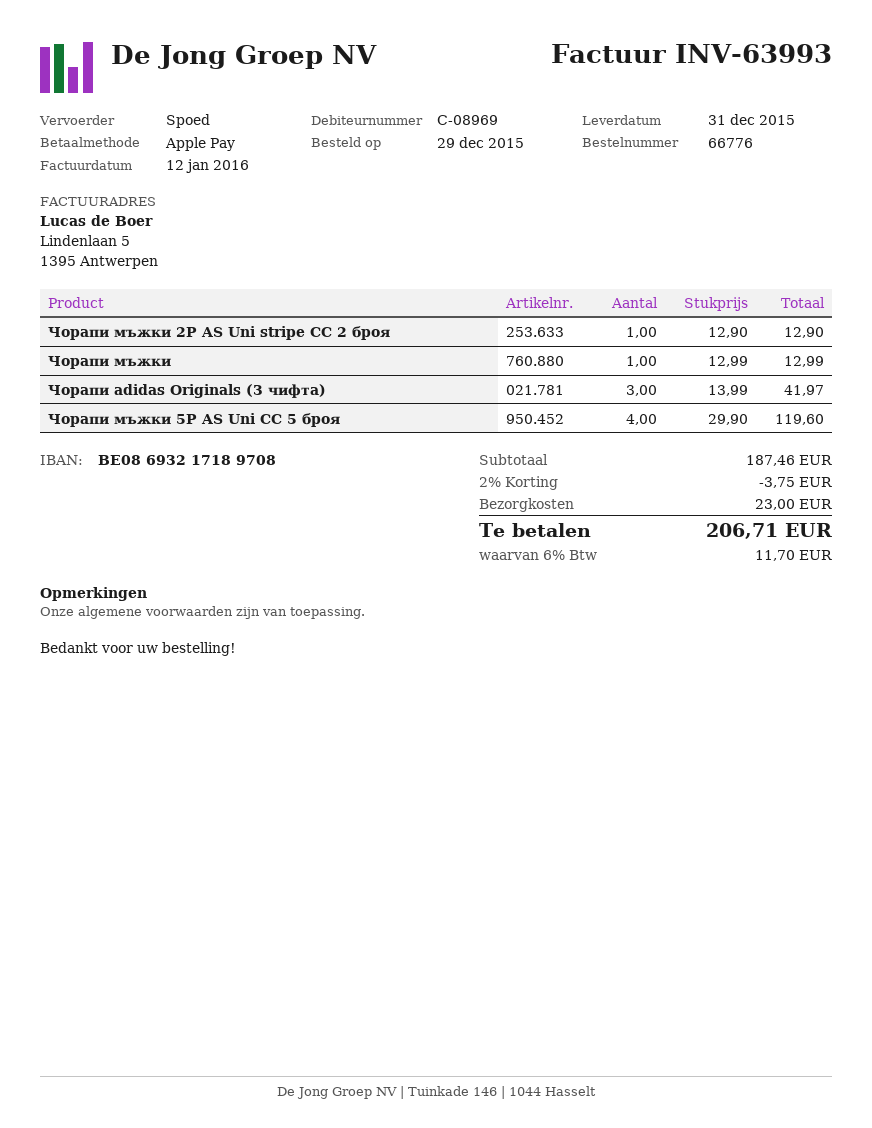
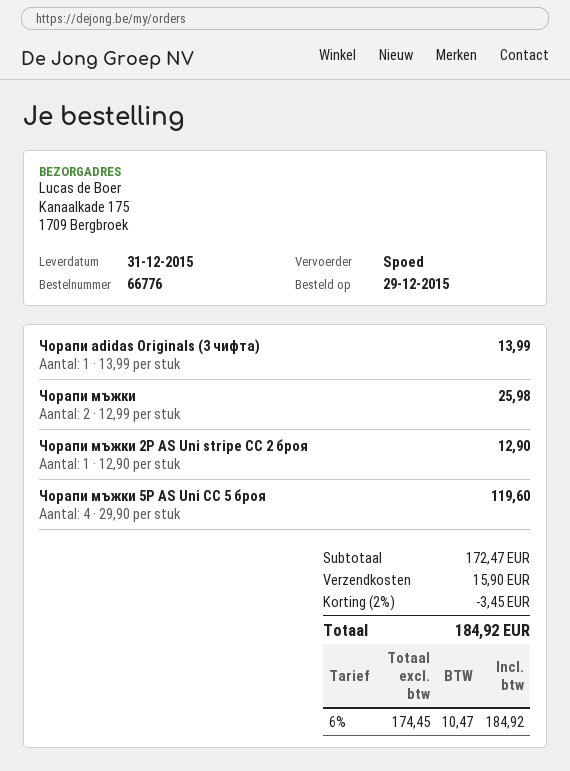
Чорапи мъжки: 1 x 12.99 = 12.99 -> 2 x 12.99 = 25.98
Чорапи adidas Originals (3 чифта): 3 x 13.99 = 41.97 -> 1 x 13.99 = 13.99
subtotal: 187.46 -> 172.47
discount: 2% = 3.75 -> 2% = 3.45
shipping: 23.00 -> 15.90
tax: 6% = 11.70 -> 6% = 10.47
total: 206.71 -> 184.92

